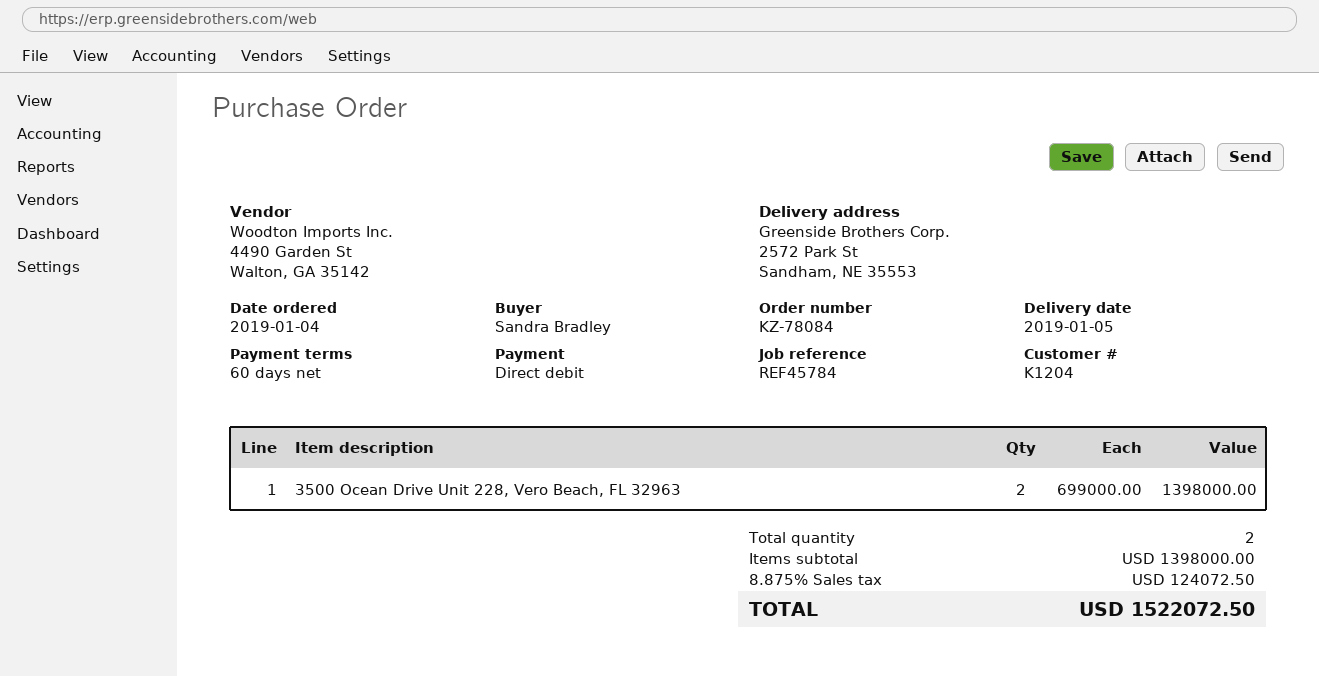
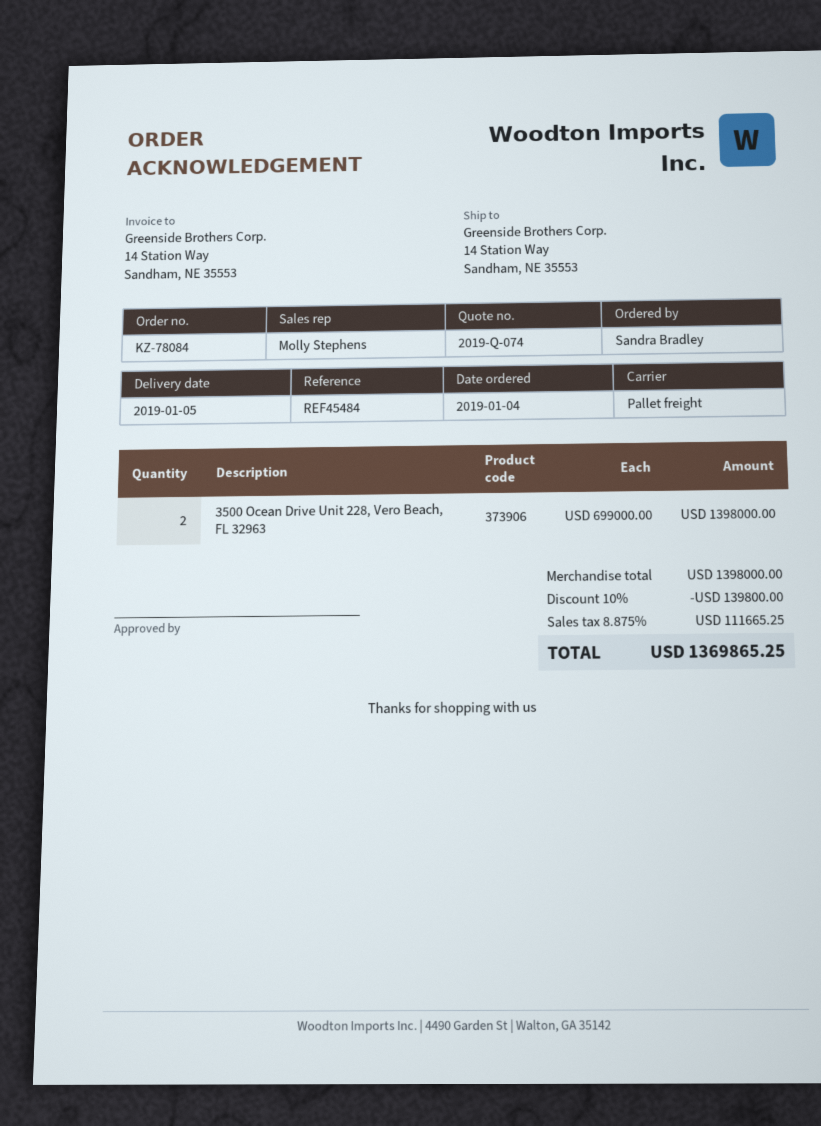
reference: REF45784 -> REF45484
ship to: 2572 Park St, Sandham, NE 35553 -> 14 Station Way, Sandham, NE 35553
discount: none -> 10% = 139800.00
tax: 8.875% = 124072.50 -> 8.875% = 111665.25
total: 1522072.50 -> 1369865.25

